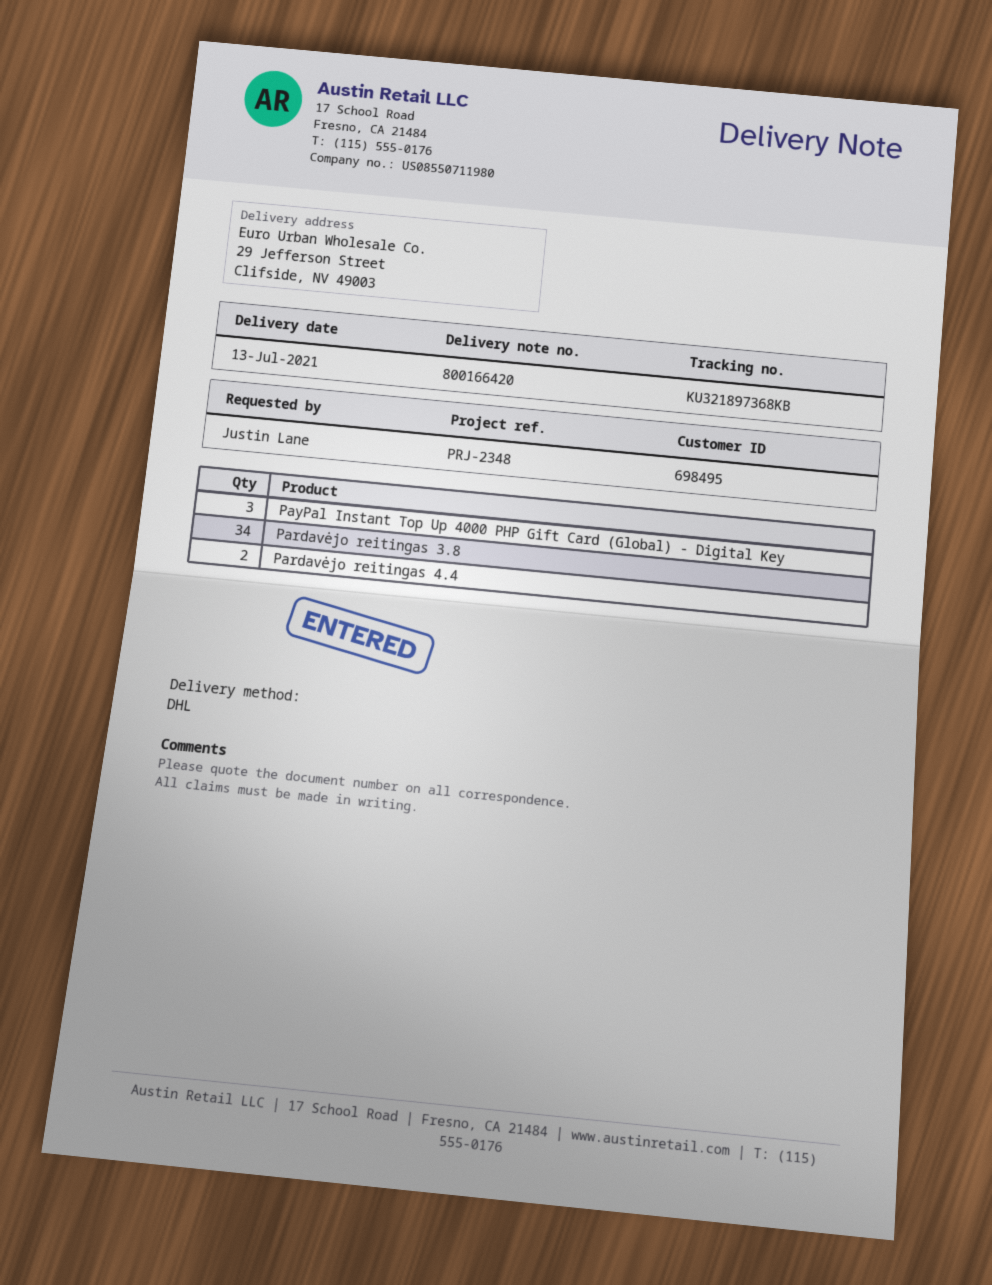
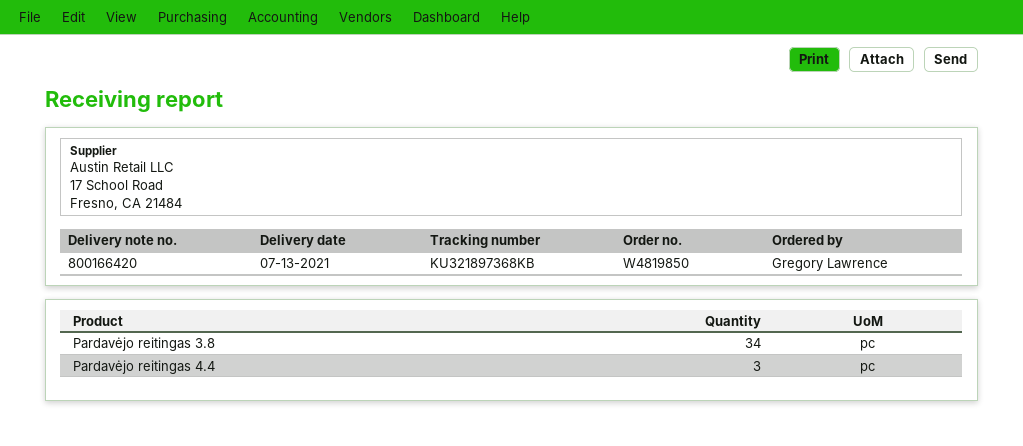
ordered by: Justin Lane -> Gregory Lawrence
PayPal Instant Top Up 4000 PHP Gift Card (Global) - Digital Key: 3 -> none
Pardavėjo reitingas 4.4: 2 -> 3

